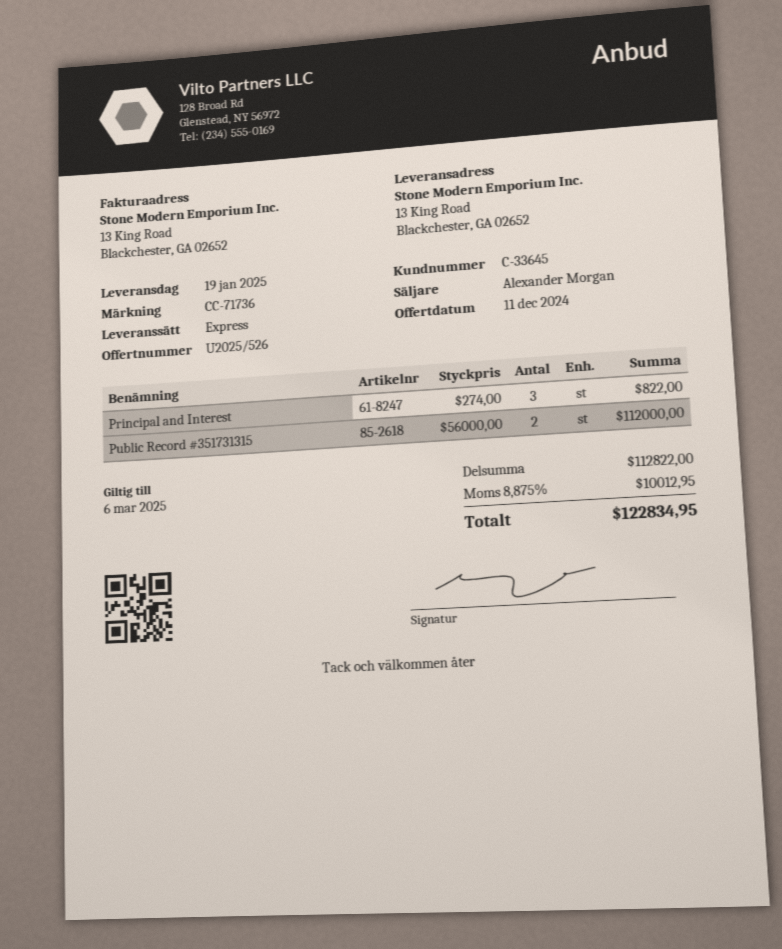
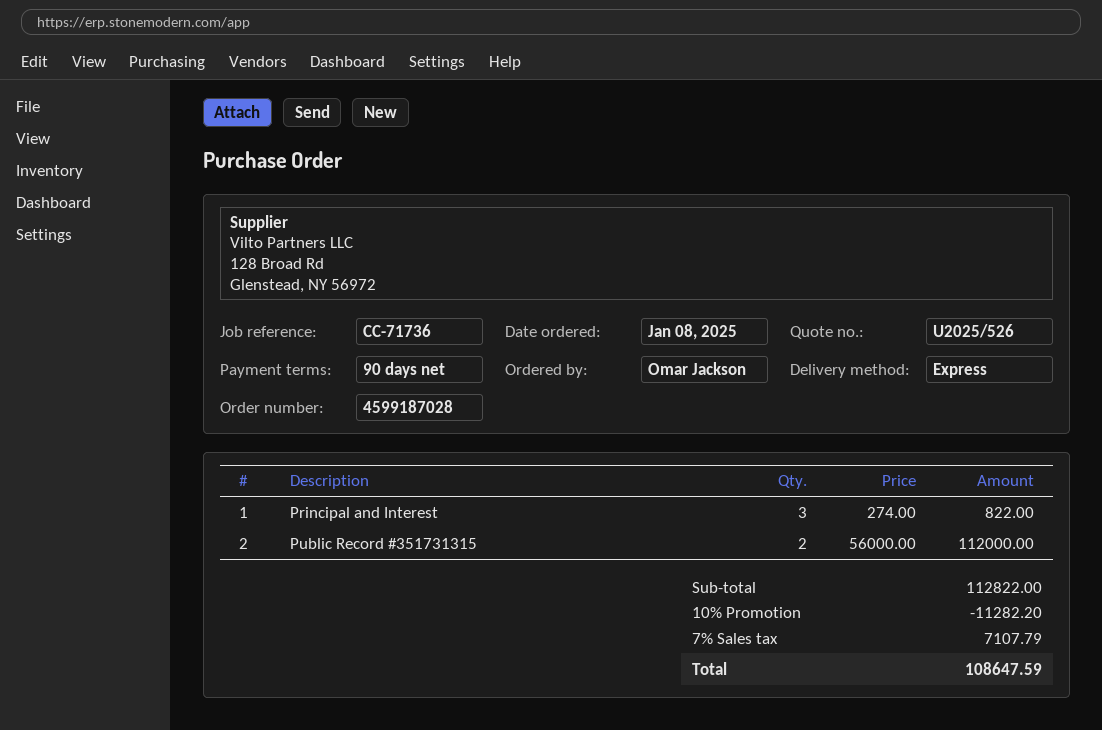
discount: none -> 10% = 11282.20
tax: 8.875% = 10012.95 -> 7% = 7107.79
total: 122834.95 -> 108647.59

